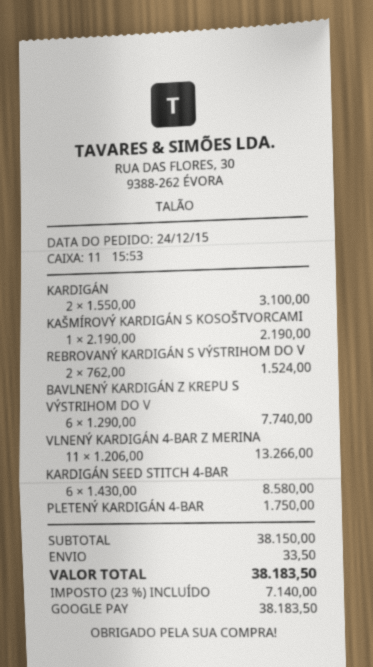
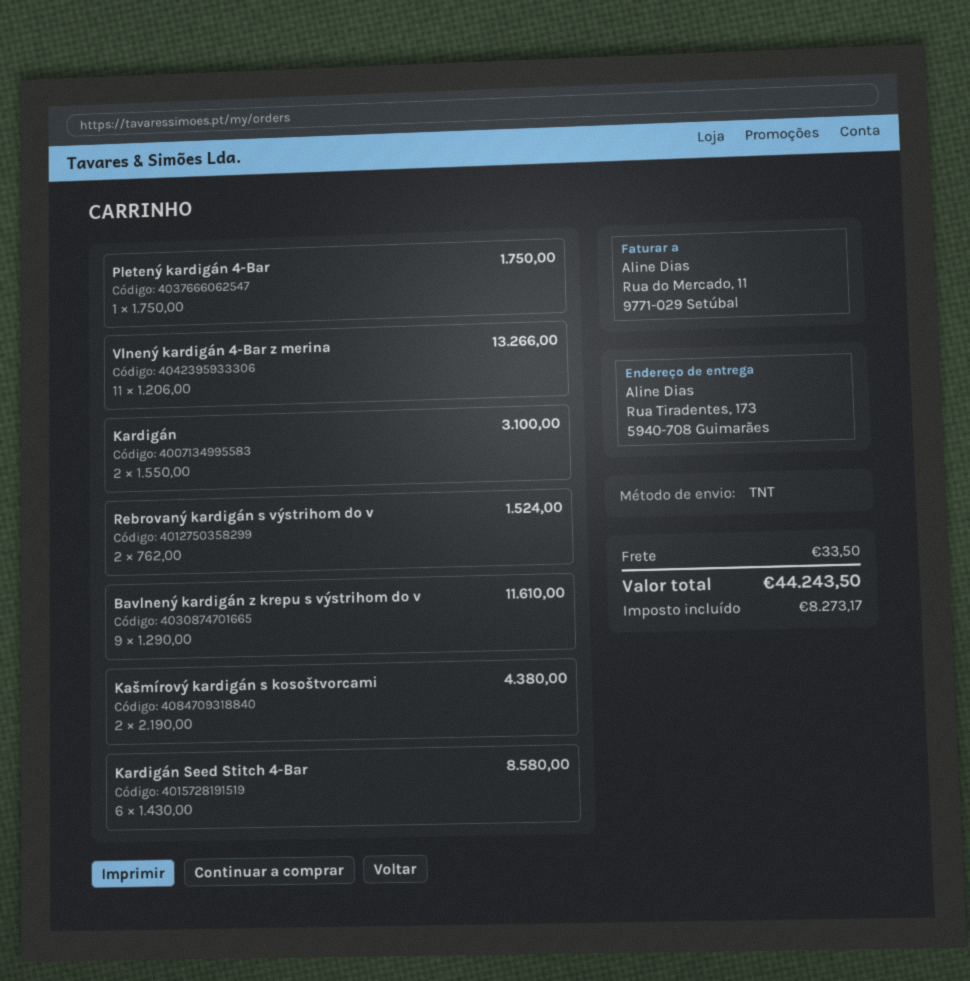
KAŠMÍROVÝ KARDIGÁN S KOSOŠTVORCAMI: 1 x 2190.00 = 2190.00 -> 2 x 2190.00 = 4380.00
BAVLNENÝ KARDIGÁN Z KREPU S VÝSTRIHOM DO V: 6 x 1290.00 = 7740.00 -> 9 x 1290.00 = 11610.00
tax: 7140.00 -> 8273.17
total: 38183.50 -> 44243.50

